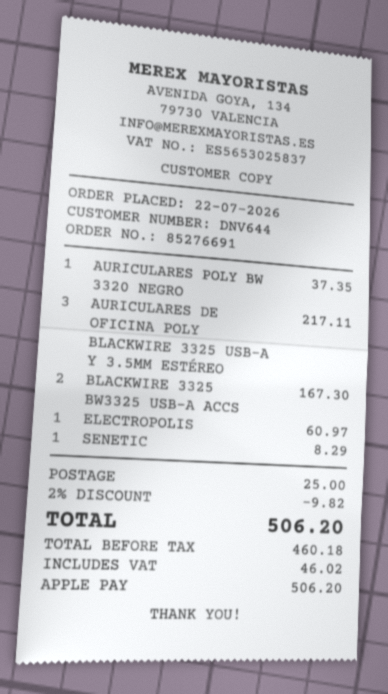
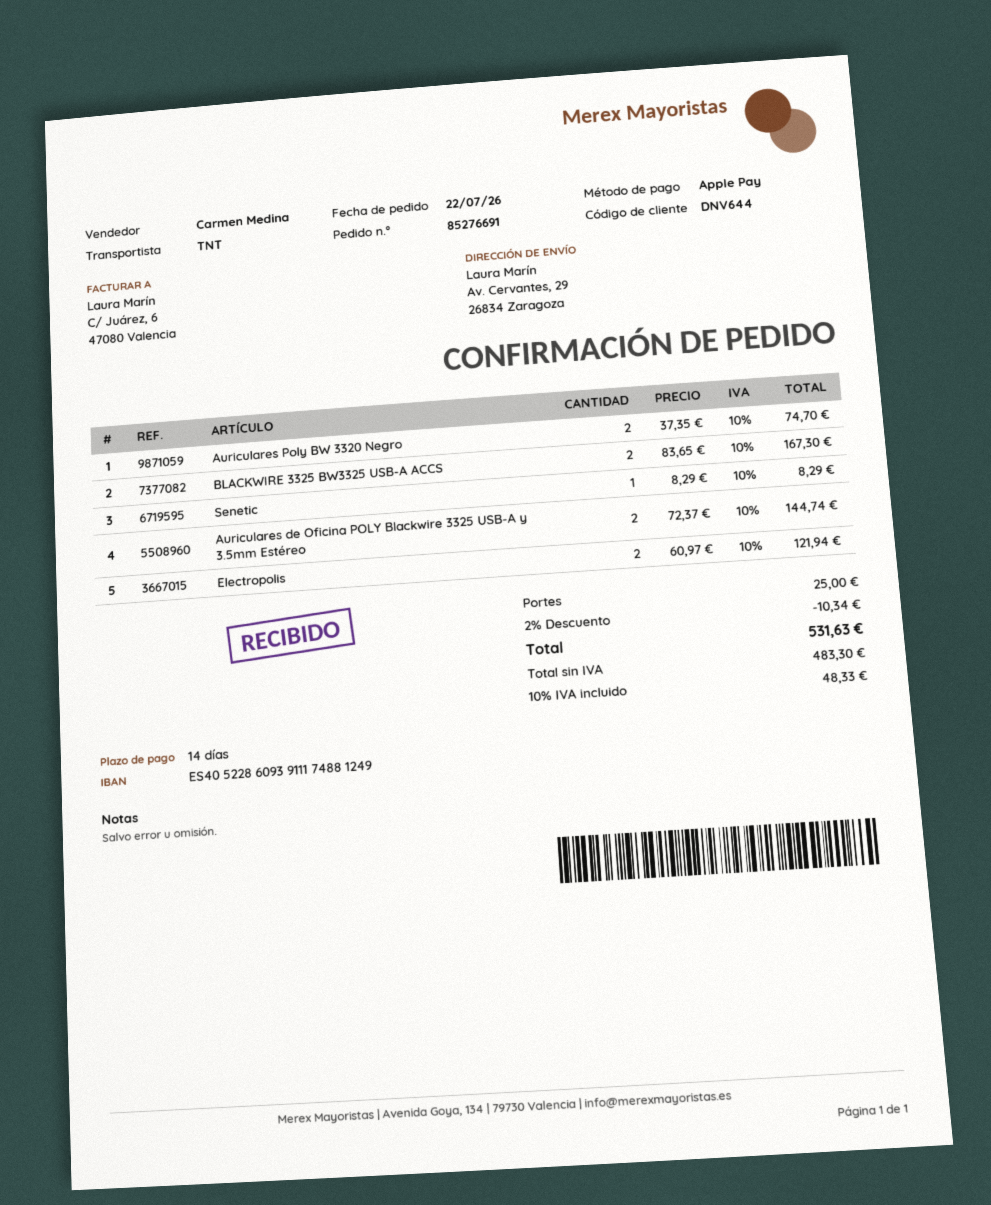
AURICULARES POLY BW 3320 NEGRO: 1 for 37.35 -> 2 for 74.70
AURICULARES DE OFICINA POLY BLACKWIRE 3325 USB-A Y 3.5MM ESTÉREO: 3 for 217.11 -> 2 for 144.74
ELECTROPOLIS: 1 for 60.97 -> 2 for 121.94
discount: 2% = 9.82 -> 2% = 10.34
net: 460.18 -> 483.30
tax: 46.02 -> 48.33
total: 506.20 -> 531.63

